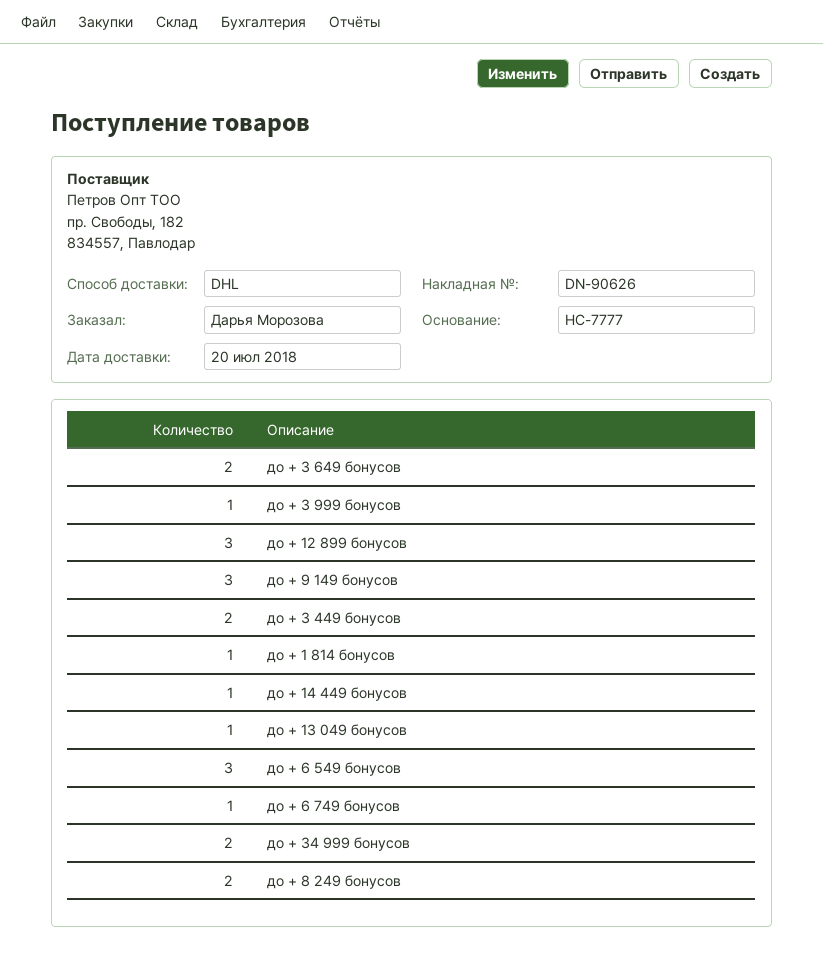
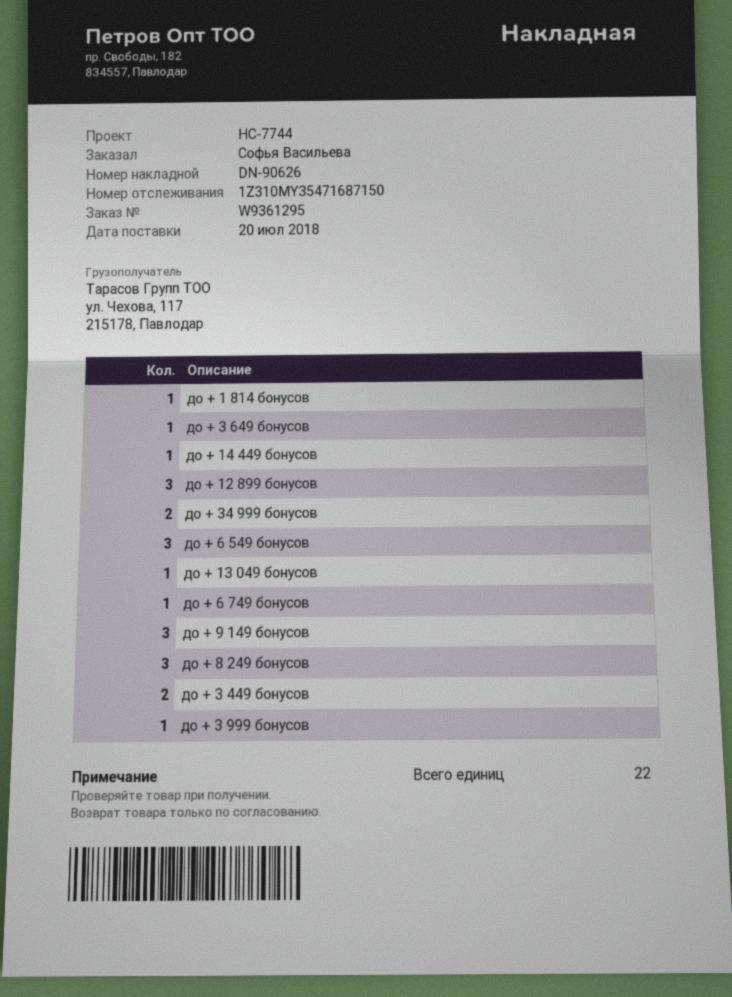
reference: HC-7777 -> HC-7744
ordered by: Дарья Морозова -> Софья Васильева
до + 3 649 бонусов: 2 -> 1
до + 8 249 бонусов: 2 -> 3

